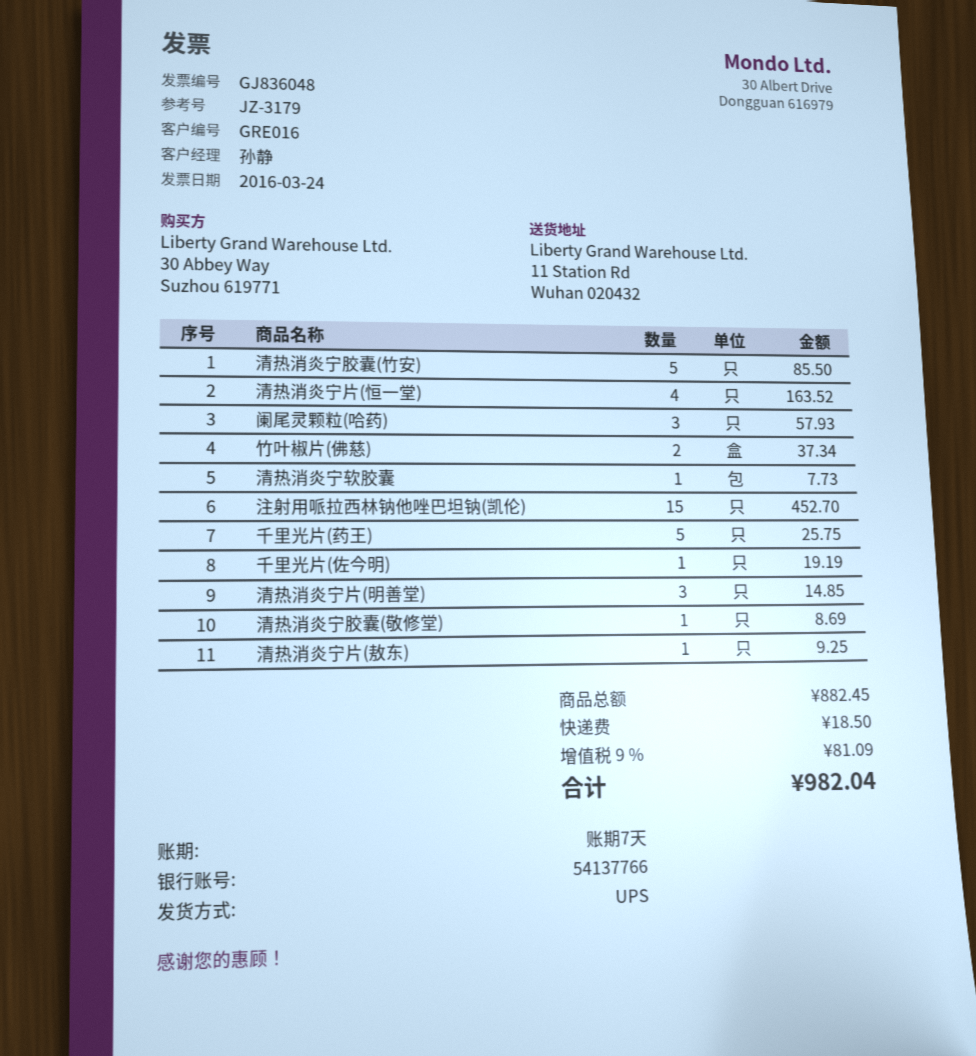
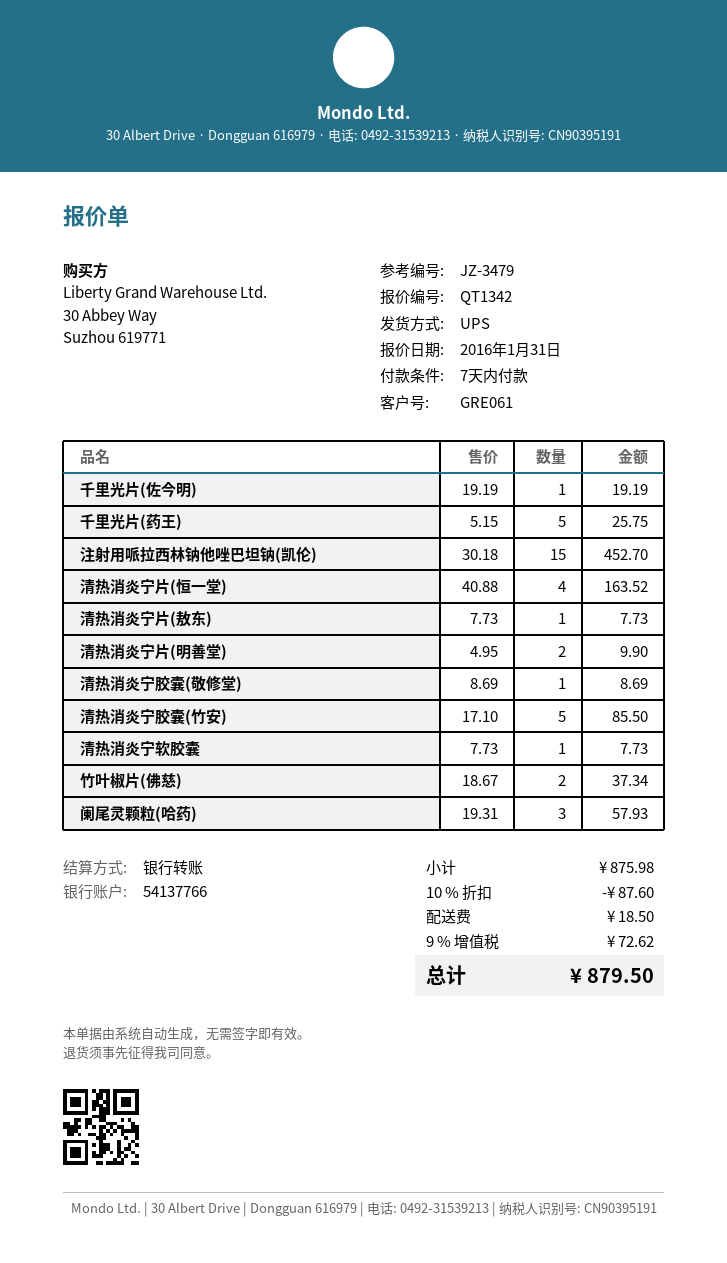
customer number: GRE016 -> GRE061
reference: JZ-3179 -> JZ-3479
清热消炎宁片(明善堂): 3 for 14.85 -> 2 for 9.90
清热消炎宁片(敖东): 1 for 9.25 -> 1 for 7.73
subtotal: 882.45 -> 875.98
discount: none -> 10% = 87.60
tax: 9% = 81.09 -> 9% = 72.62
total: 982.04 -> 879.50

